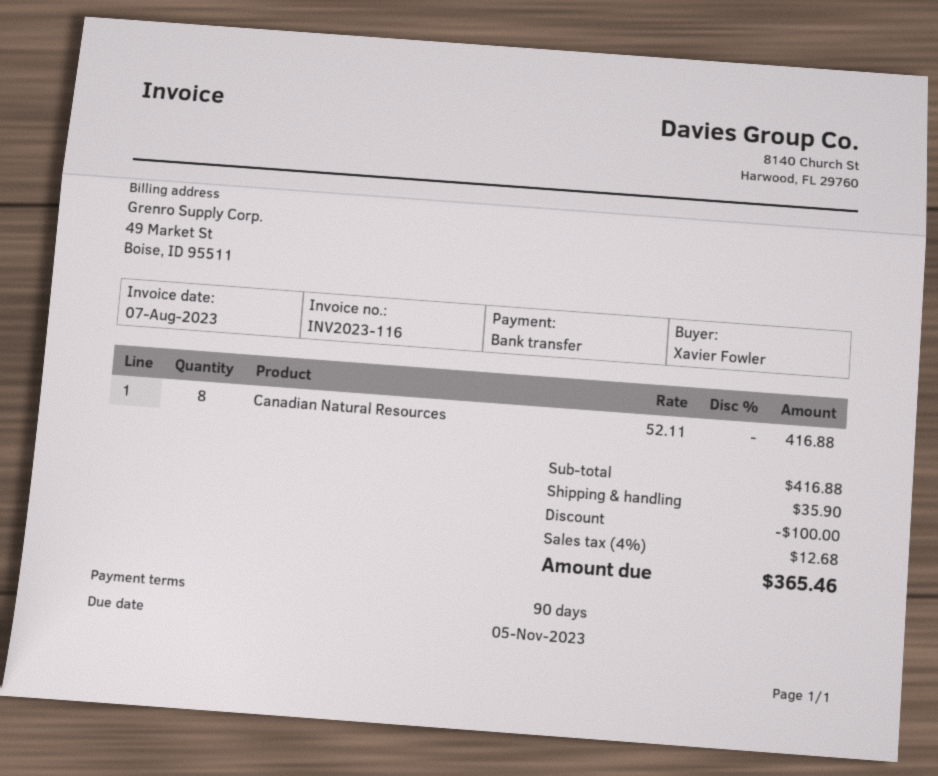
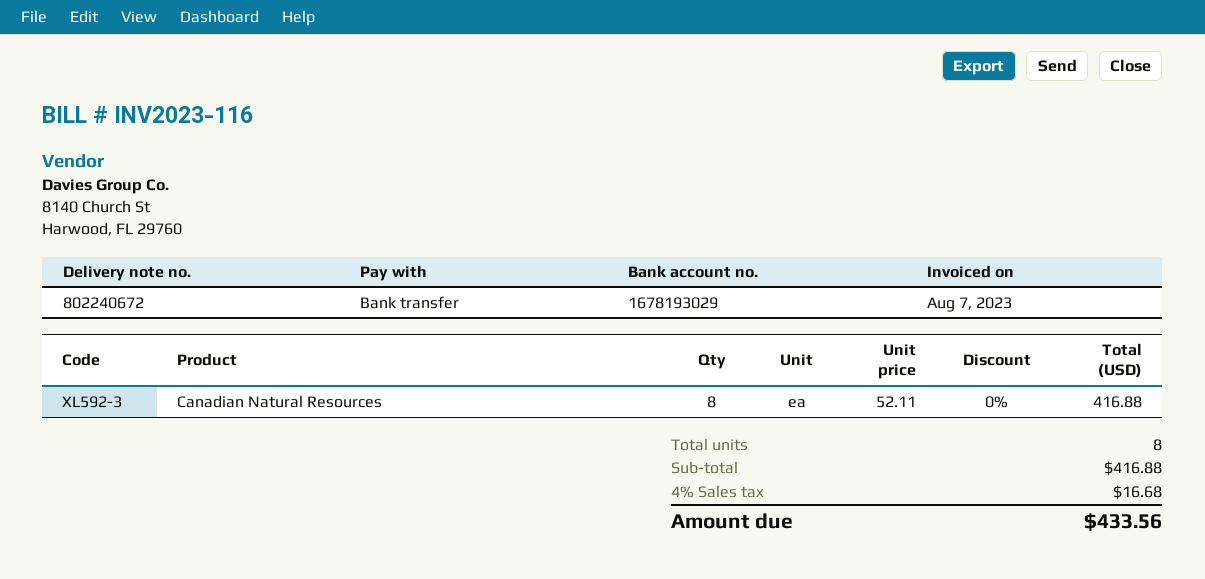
discount: 100.00 -> none
shipping: 35.90 -> none
tax: 4% = 12.68 -> 4% = 16.68
total: 365.46 -> 433.56

